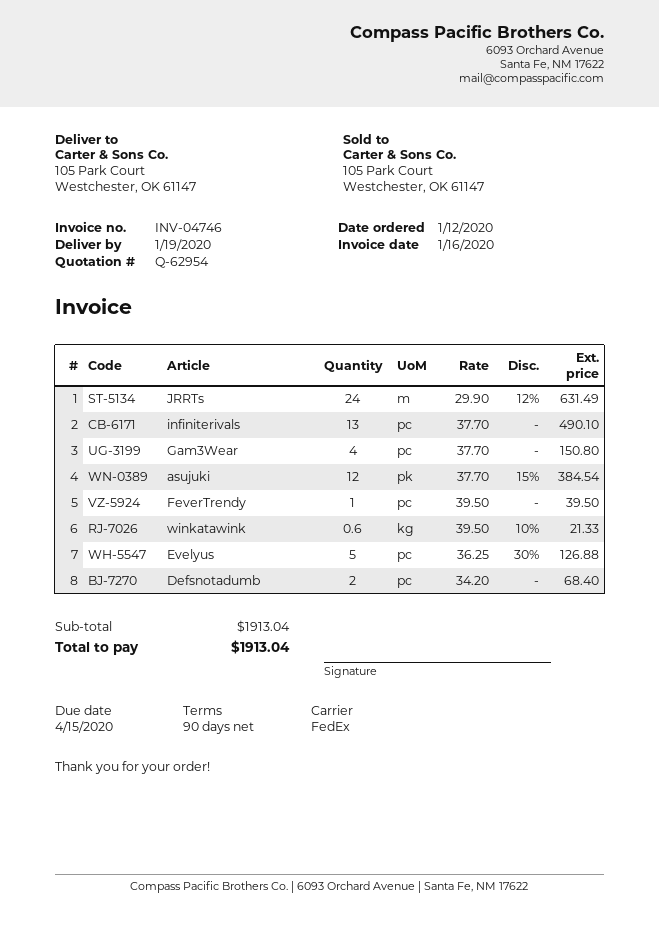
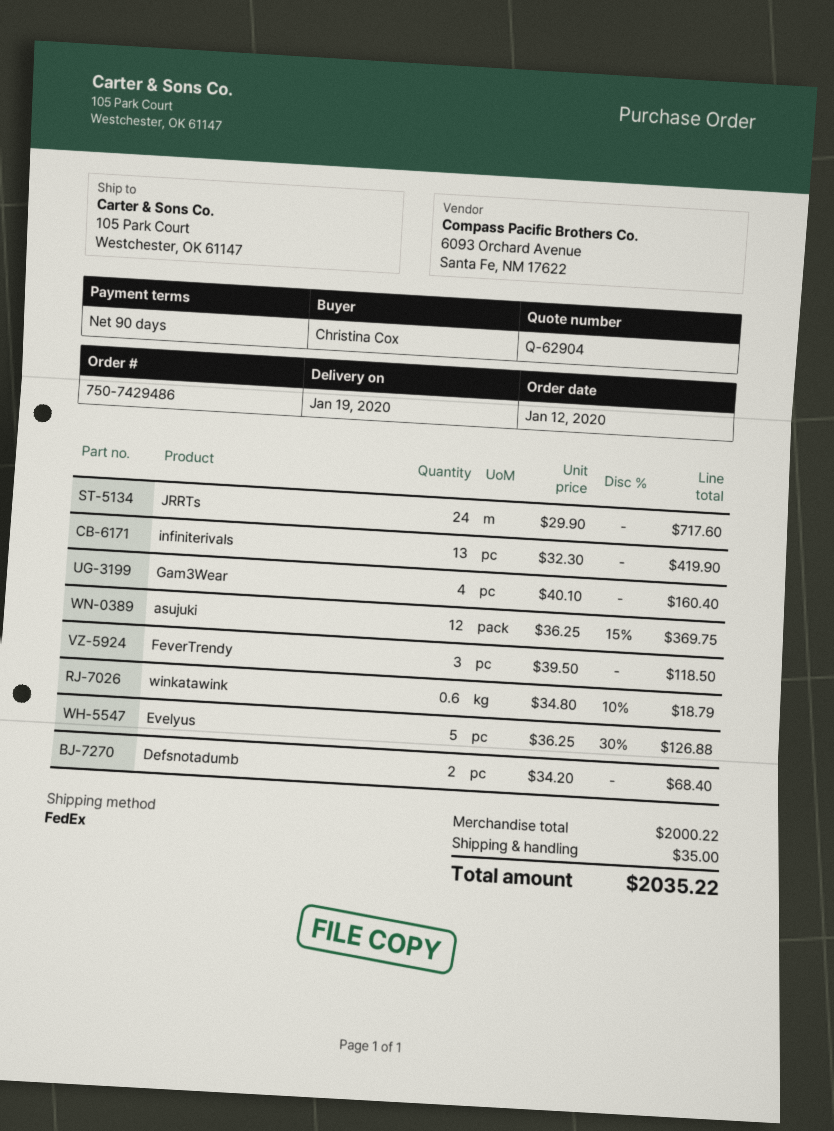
quote number: Q-62954 -> Q-62904
JRRTs: 24 x 29.90 - 12% = 631.49 -> 24 x 29.90 = 717.60
infiniterivals: 13 x 37.70 = 490.10 -> 13 x 32.30 = 419.90
Gam3Wear: 4 x 37.70 = 150.80 -> 4 x 40.10 = 160.40
asujuki: 12 x 37.70 - 15% = 384.54 -> 12 x 36.25 - 15% = 369.75
FeverTrendy: 1 x 39.50 = 39.50 -> 3 x 39.50 = 118.50
winkatawink: 0.6 x 39.50 - 10% = 21.33 -> 0.6 x 34.80 - 10% = 18.79
subtotal: 1913.04 -> 2000.22
shipping: none -> 35.00
total: 1913.04 -> 2035.22

